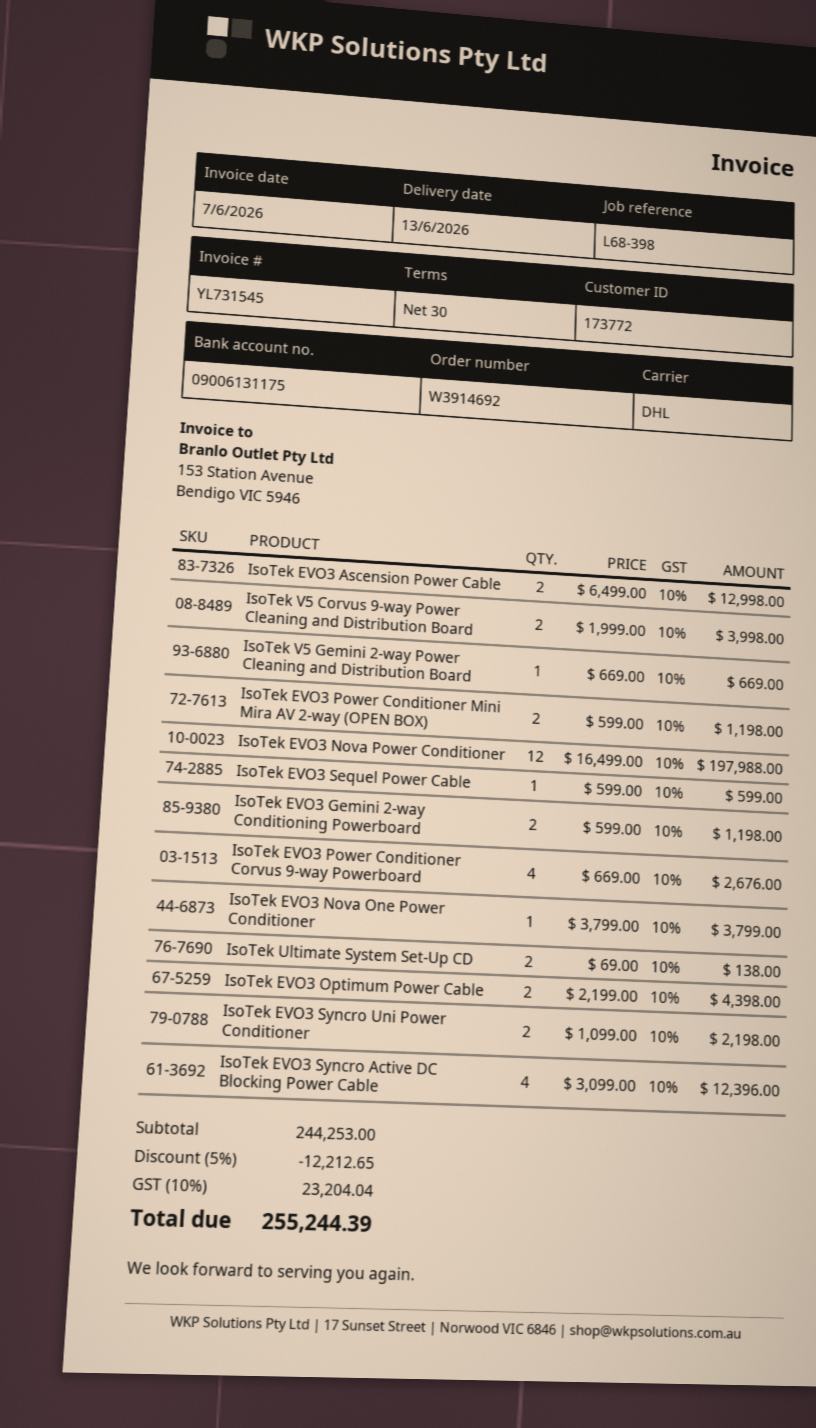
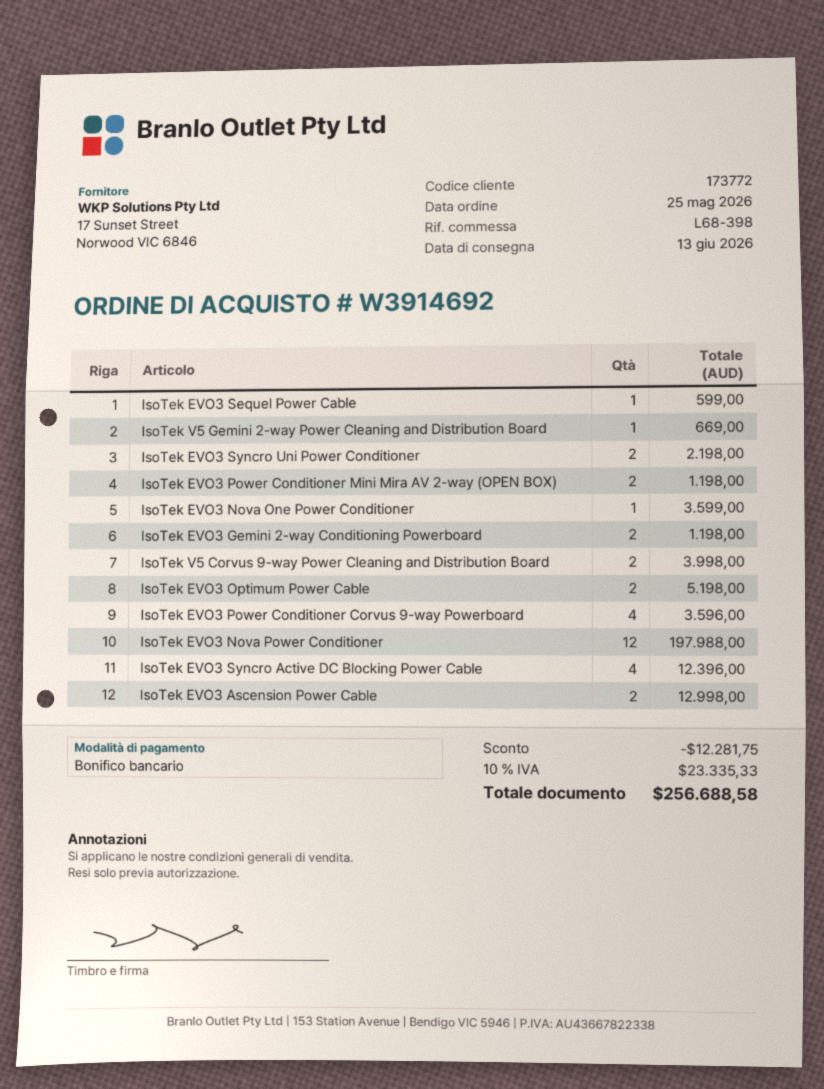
IsoTek EVO3 Power Conditioner Corvus 9-way Powerboard: 4 for 2676.00 -> 4 for 3596.00
IsoTek EVO3 Nova One Power Conditioner: 1 for 3799.00 -> 1 for 3599.00
IsoTek Ultimate System Set-Up CD: 2 for 138.00 -> none
IsoTek EVO3 Optimum Power Cable: 2 for 4398.00 -> 2 for 5198.00
discount: 12212.65 -> 12281.75
tax: 10% = 23204.04 -> 10% = 23335.33
total: 255244.39 -> 256688.58

